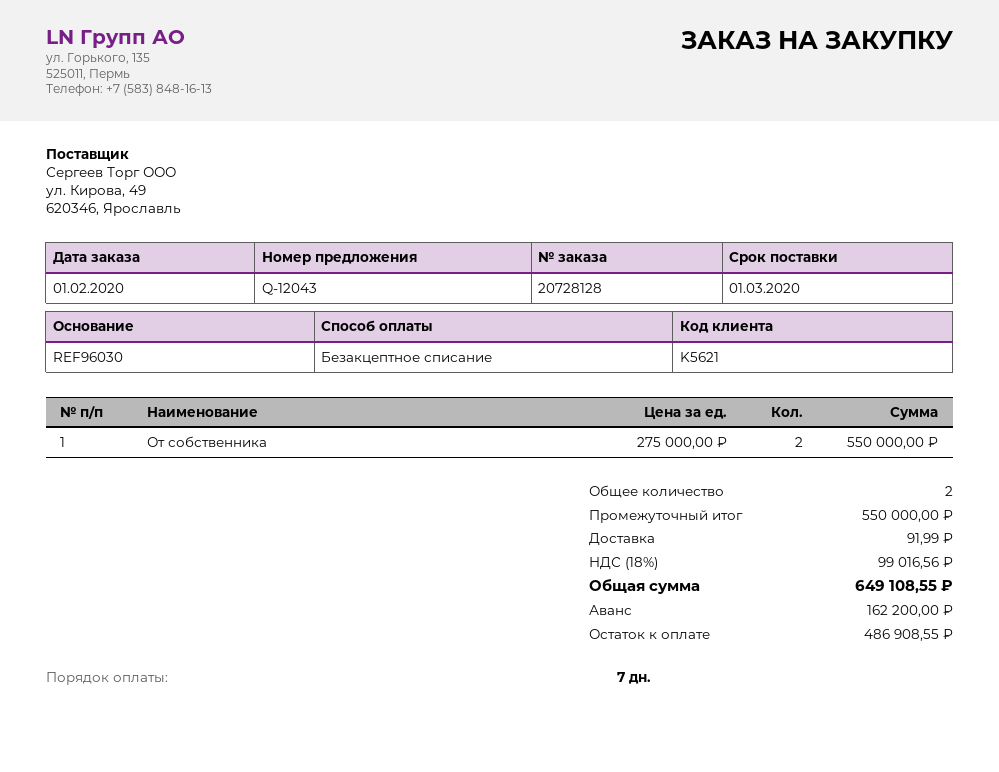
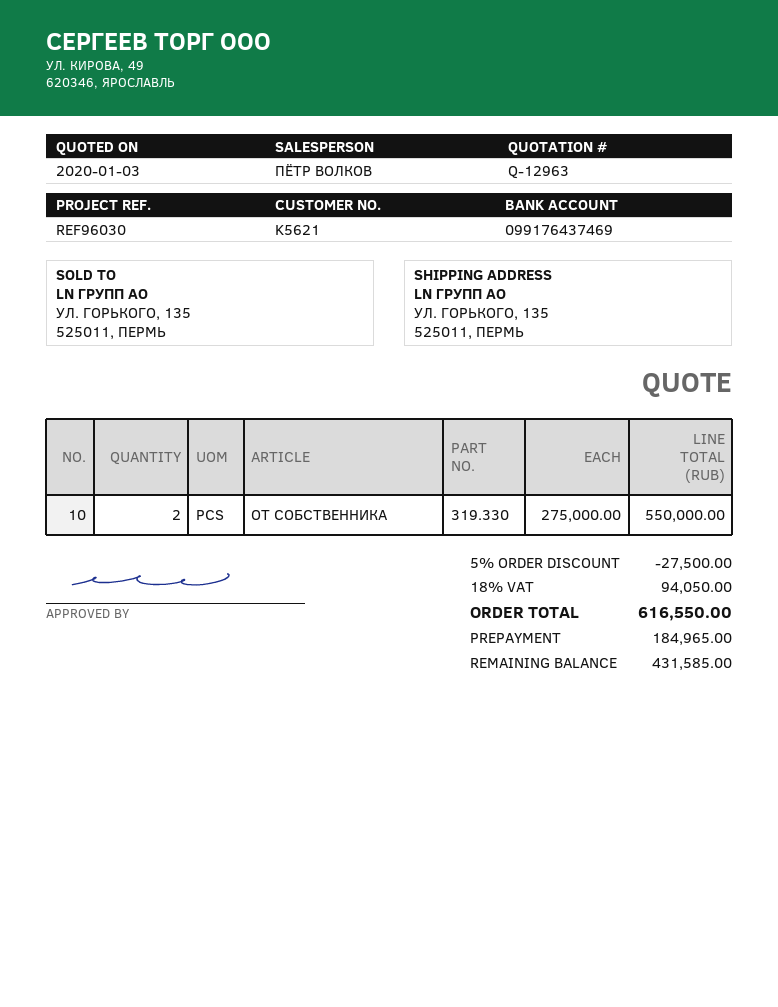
quote number: Q-12043 -> Q-12963
discount: none -> 5% = 27500.00
shipping: 91.99 -> none
tax: 18% = 99016.56 -> 18% = 94050.00
total: 649108.55 -> 616550.00
deposit: 162200.00 -> 184965.00
balance: 486908.55 -> 431585.00

